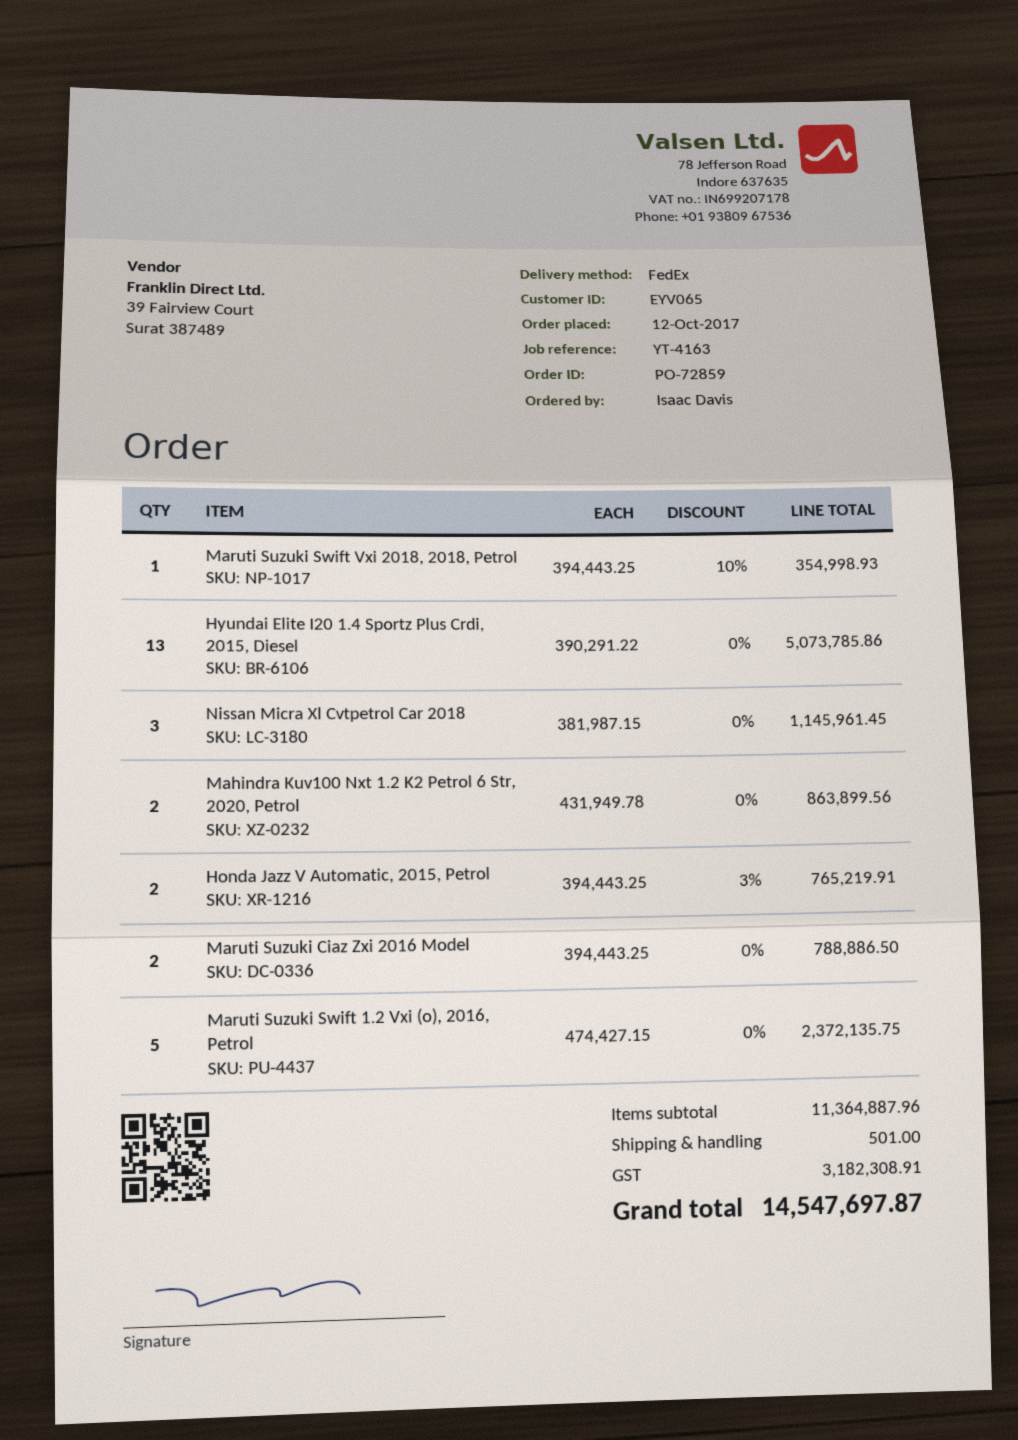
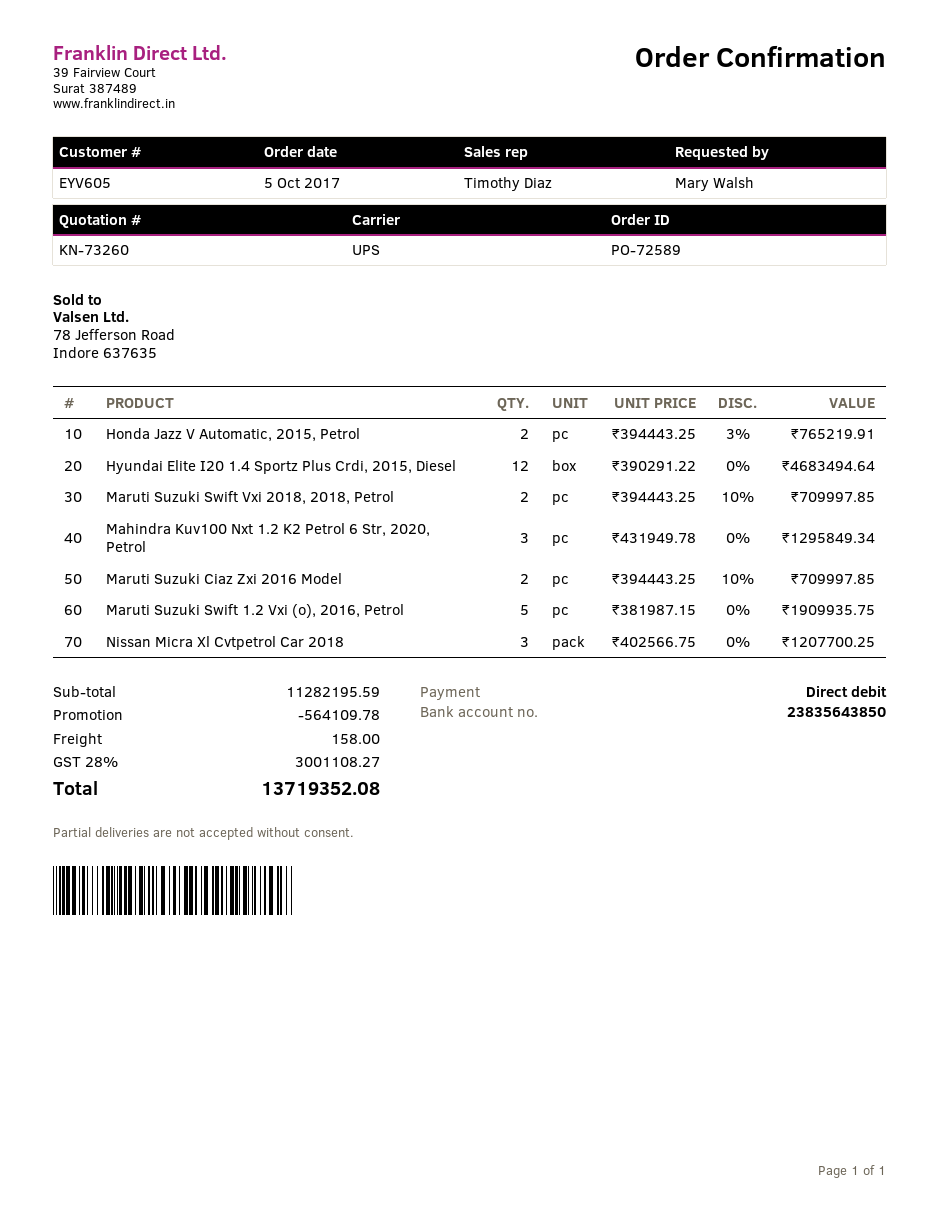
order number: PO-72859 -> PO-72589
order date: 2017-10-12 -> 2017-10-05
customer number: EYV065 -> EYV605
ordered by: Isaac Davis -> Mary Walsh
shipping method: FedEx -> UPS
Maruti Suzuki Swift Vxi 2018, 2018, Petrol: 1 x 394443.25 - 10% = 354998.93 -> 2 x 394443.25 - 10% = 709997.85
Hyundai Elite I20 1.4 Sportz Plus Crdi, 2015, Diesel: 13 x 390291.22 = 5073785.86 -> 12 x 390291.22 = 4683494.64
Nissan Micra Xl Cvtpetrol Car 2018: 3 x 381987.15 = 1145961.45 -> 3 x 402566.75 = 1207700.25
Mahindra Kuv100 Nxt 1.2 K2 Petrol 6 Str, 2020, Petrol: 2 x 431949.78 = 863899.56 -> 3 x 431949.78 = 1295849.34
Maruti Suzuki Ciaz Zxi 2016 Model: 2 x 394443.25 = 788886.50 -> 2 x 394443.25 - 10% = 709997.85
Maruti Suzuki Swift 1.2 Vxi (o), 2016, Petrol: 5 x 474427.15 = 2372135.75 -> 5 x 381987.15 = 1909935.75
subtotal: 11364887.96 -> 11282195.59
discount: none -> 564109.78
shipping: 501.00 -> 158.00
tax: 3182308.91 -> 3001108.27
total: 14547697.87 -> 13719352.08

